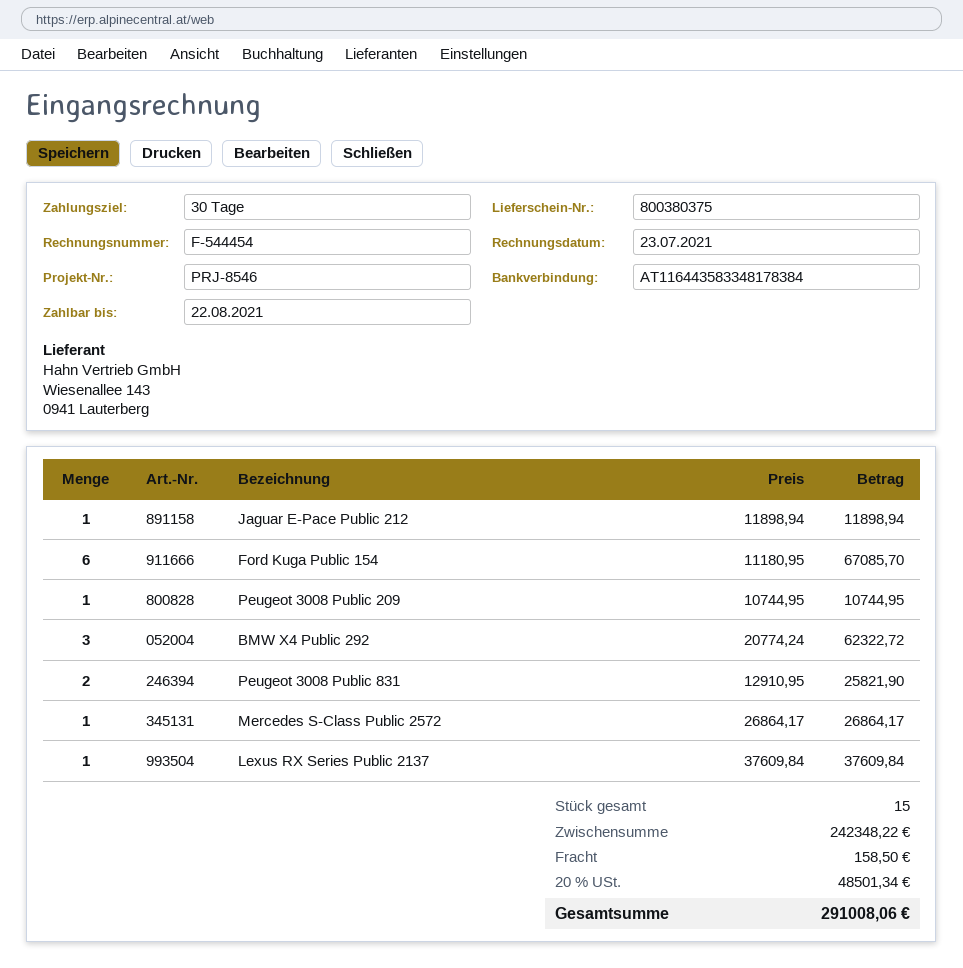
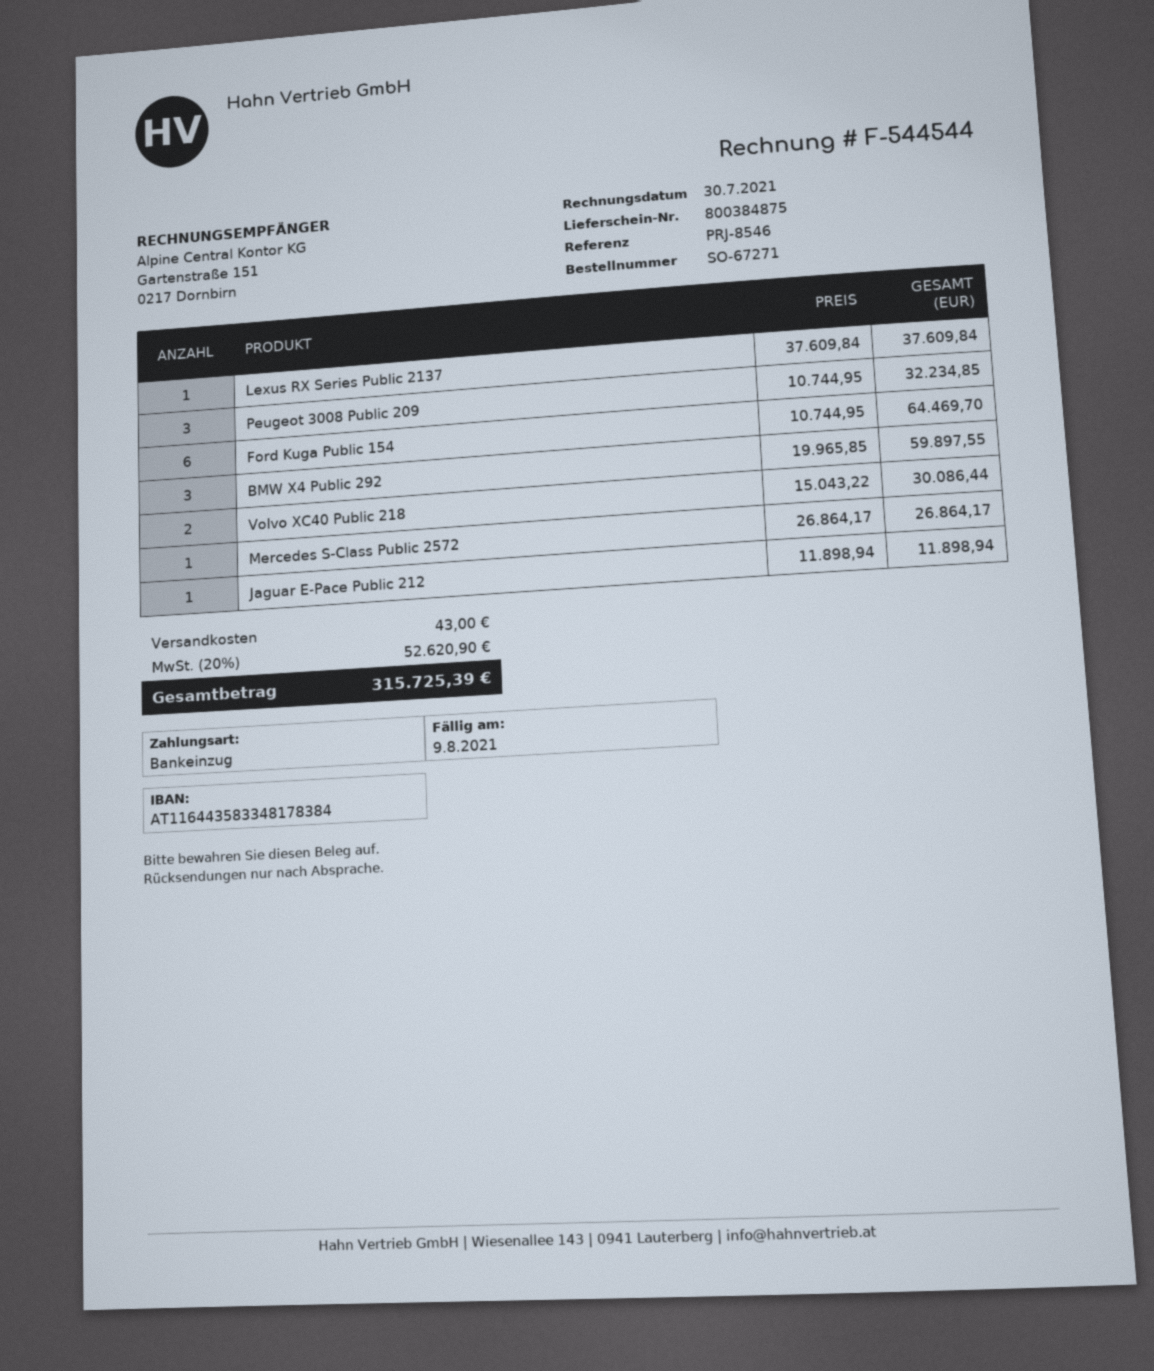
delivery note number: 800380375 -> 800384875
invoice number: F-544454 -> F-544544
invoice date: 2021-07-23 -> 2021-07-30
due date: 2021-08-22 -> 2021-08-09
Ford Kuga Public 154: 6 x 11180.95 = 67085.70 -> 6 x 10744.95 = 64469.70
Peugeot 3008 Public 209: 1 x 10744.95 = 10744.95 -> 3 x 10744.95 = 32234.85
BMW X4 Public 292: 3 x 20774.24 = 62322.72 -> 3 x 19965.85 = 59897.55
Peugeot 3008 Public 831: 2 x 12910.95 = 25821.90 -> none
Volvo XC40 Public 218: none -> 2 x 15043.22 = 30086.44
shipping: 158.50 -> 43.00
tax: 20% = 48501.34 -> 20% = 52620.90
total: 291008.06 -> 315725.39

